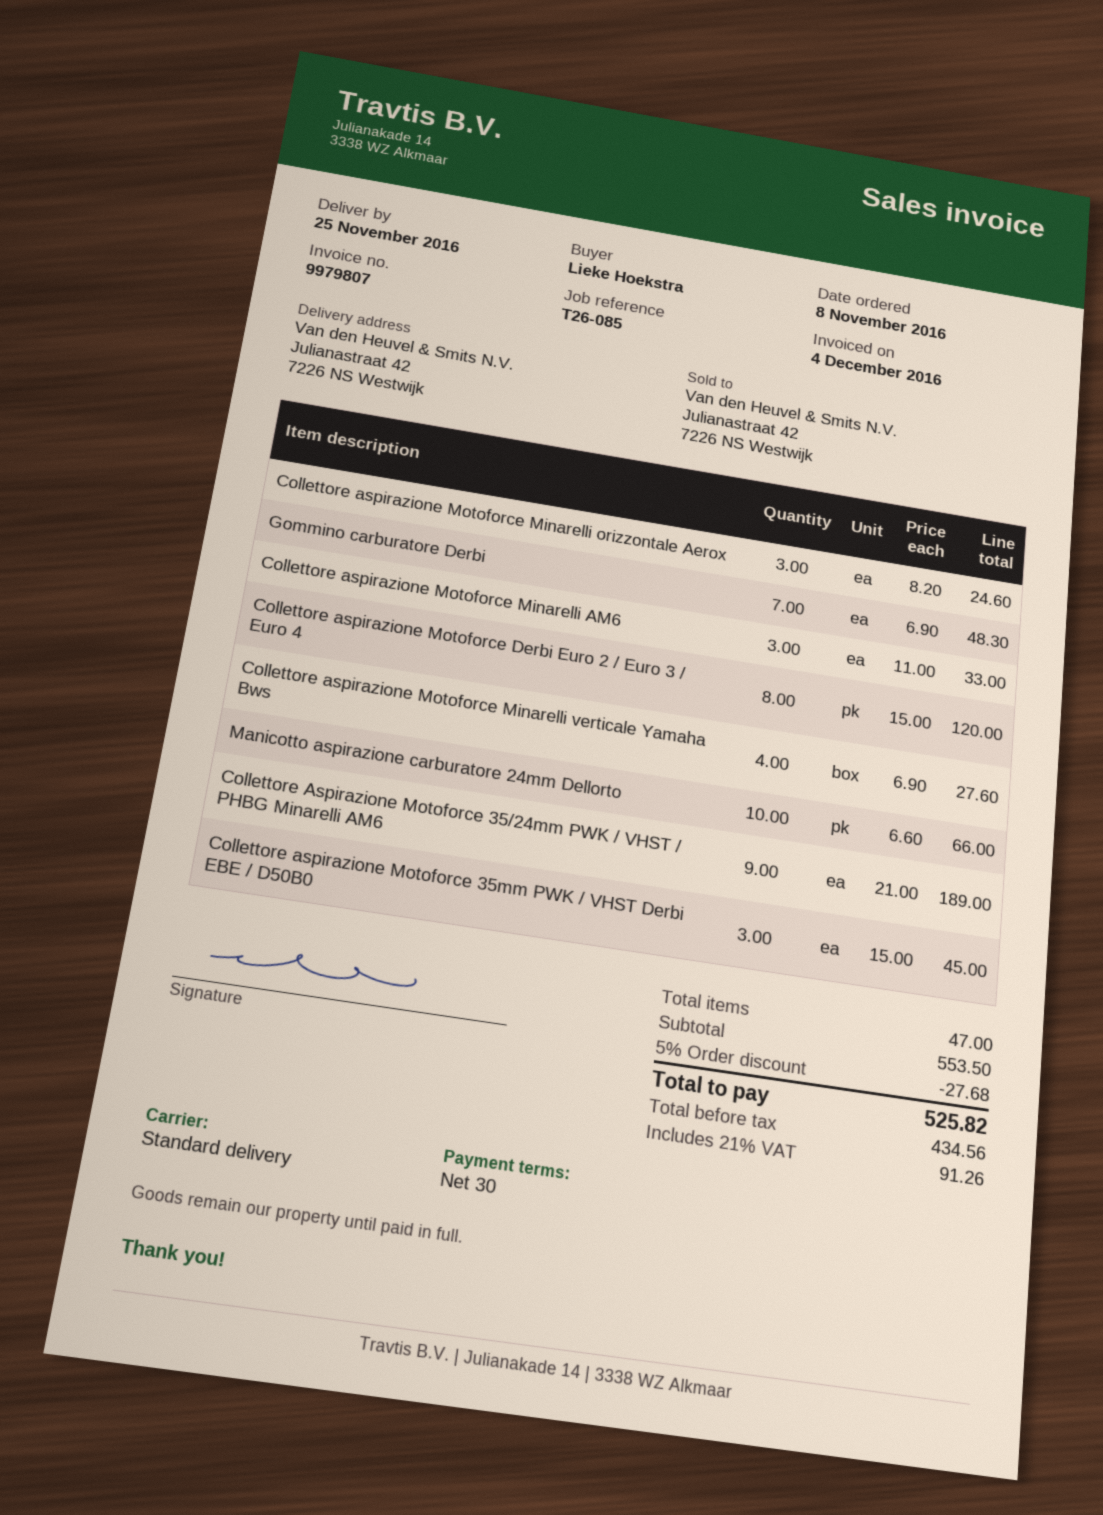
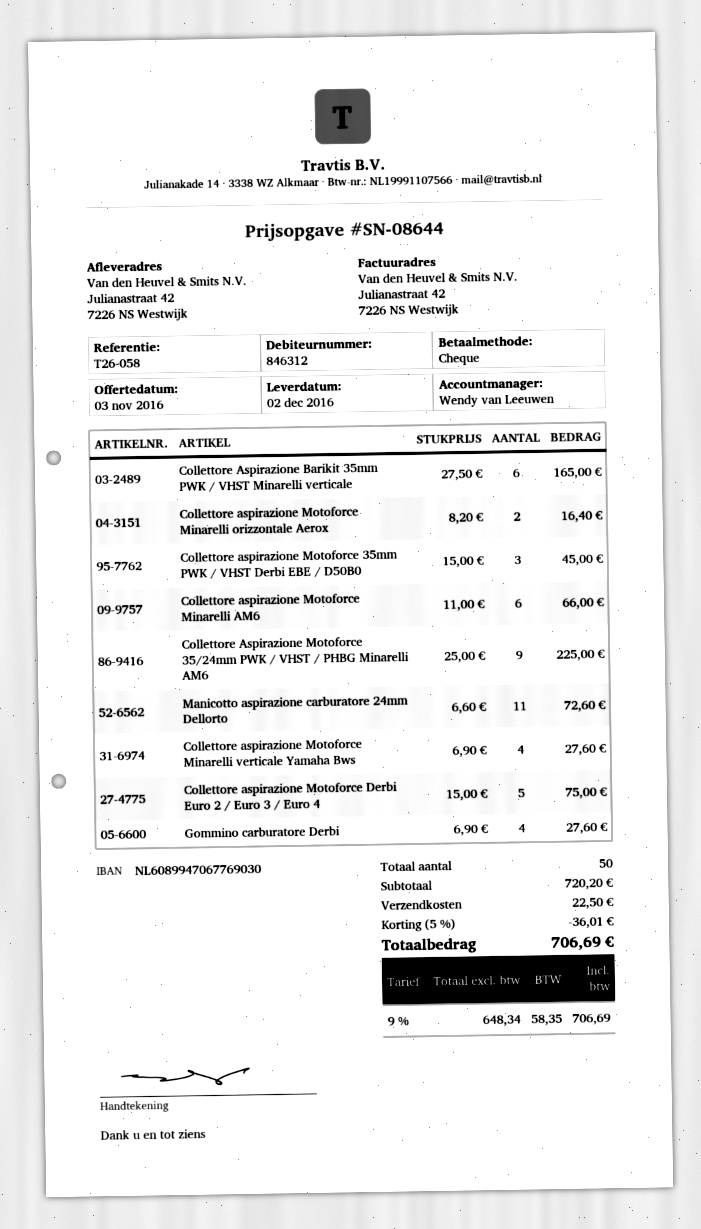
delivery date: 2016-11-25 -> 2016-12-02
reference: T26-085 -> T26-058
Collettore aspirazione Motoforce Minarelli orizzontale Aerox: 3 x 8.20 = 24.60 -> 2 x 8.20 = 16.40
Gommino carburatore Derbi: 7 x 6.90 = 48.30 -> 4 x 6.90 = 27.60
Collettore aspirazione Motoforce Minarelli AM6: 3 x 11.00 = 33.00 -> 6 x 11.00 = 66.00
Collettore aspirazione Motoforce Derbi Euro 2 / Euro 3 / Euro 4: 8 x 15.00 = 120.00 -> 5 x 15.00 = 75.00
Manicotto aspirazione carburatore 24mm Dellorto: 10 x 6.60 = 66.00 -> 11 x 6.60 = 72.60
Collettore Aspirazione Motoforce 35/24mm PWK / VHST / PHBG Minarelli AM6: 9 x 21.00 = 189.00 -> 9 x 25.00 = 225.00
Collettore Aspirazione Barikit 35mm PWK / VHST Minarelli verticale: none -> 6 x 27.50 = 165.00
total quantity: 47 -> 50
subtotal: 553.50 -> 720.20
discount: 5% = 27.68 -> 5% = 36.01
shipping: none -> 22.50
net: 434.56 -> 648.34
tax: 21% = 91.26 -> 9% = 58.35
total: 525.82 -> 706.69

